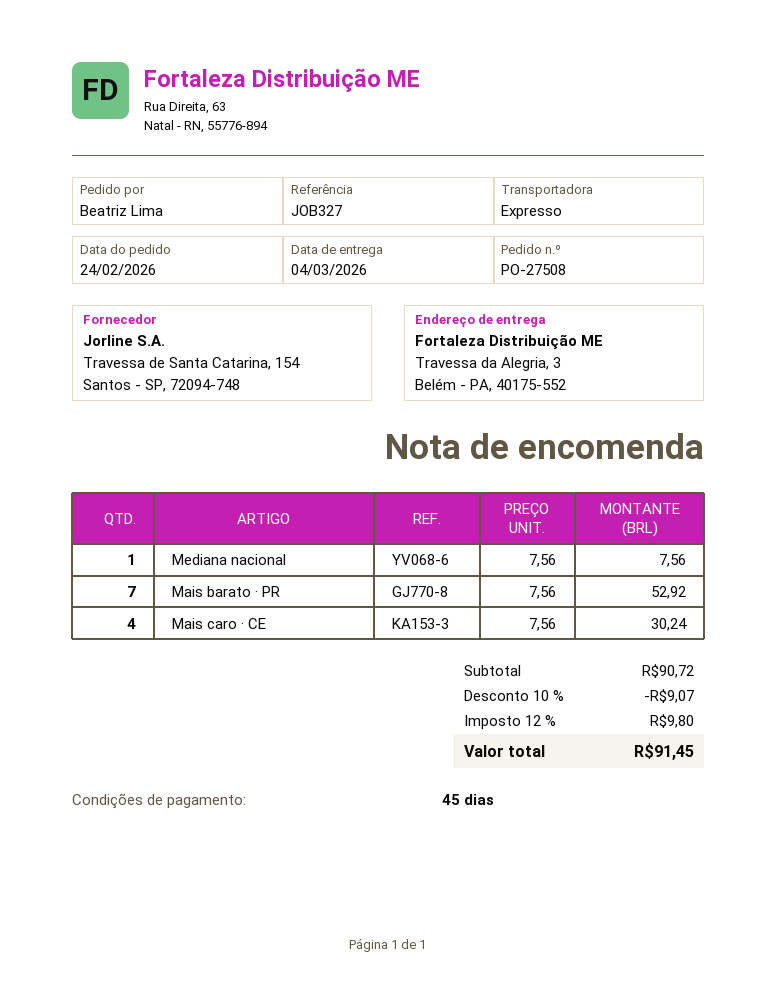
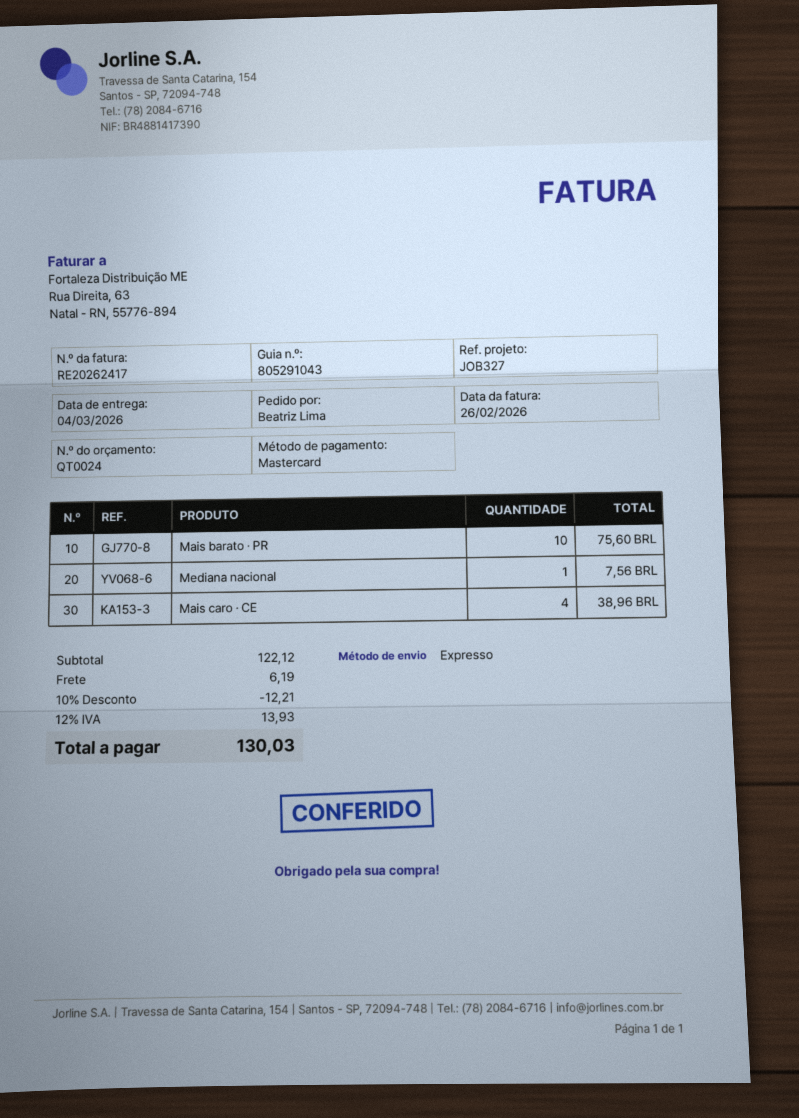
Mais barato · PR: 7 for 52.92 -> 10 for 75.60
Mais caro · CE: 4 for 30.24 -> 4 for 38.96
subtotal: 90.72 -> 122.12
discount: 10% = 9.07 -> 10% = 12.21
shipping: none -> 6.19
tax: 12% = 9.80 -> 12% = 13.93
total: 91.45 -> 130.03

